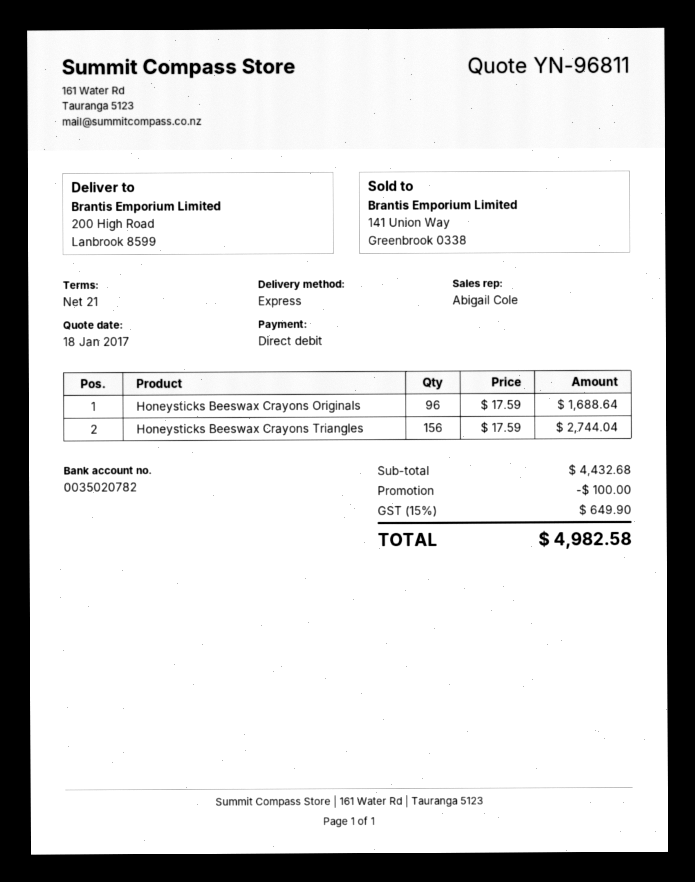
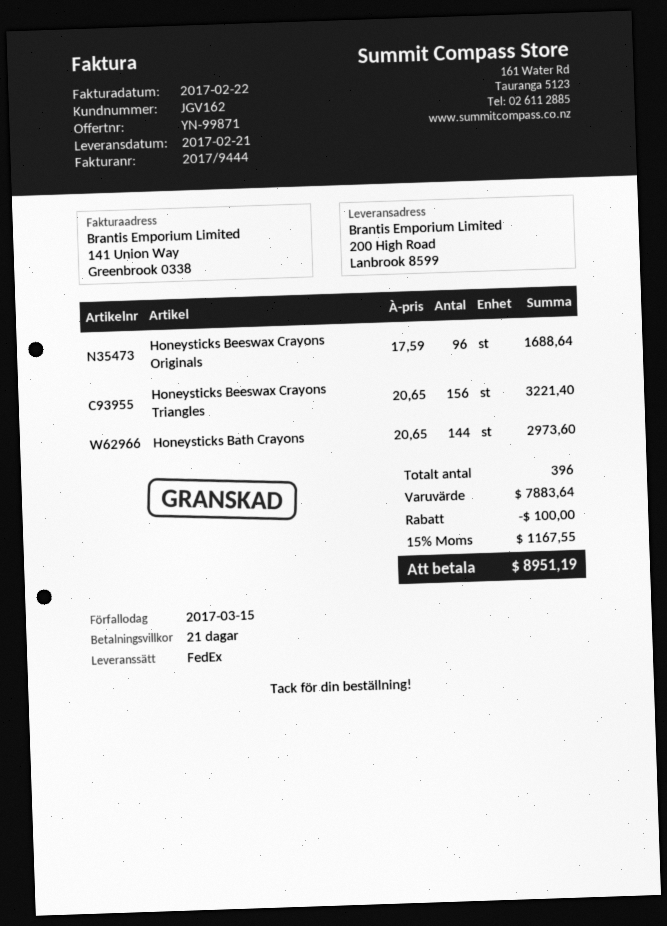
quote number: YN-96811 -> YN-99871
shipping method: express -> FedEx
Honeysticks Beeswax Crayons Triangles: 156 x 17.59 = 2744.04 -> 156 x 20.65 = 3221.40
Honeysticks Bath Crayons: none -> 144 x 20.65 = 2973.60
subtotal: 4432.68 -> 7883.64
tax: 15% = 649.90 -> 15% = 1167.55
total: 4982.58 -> 8951.19

